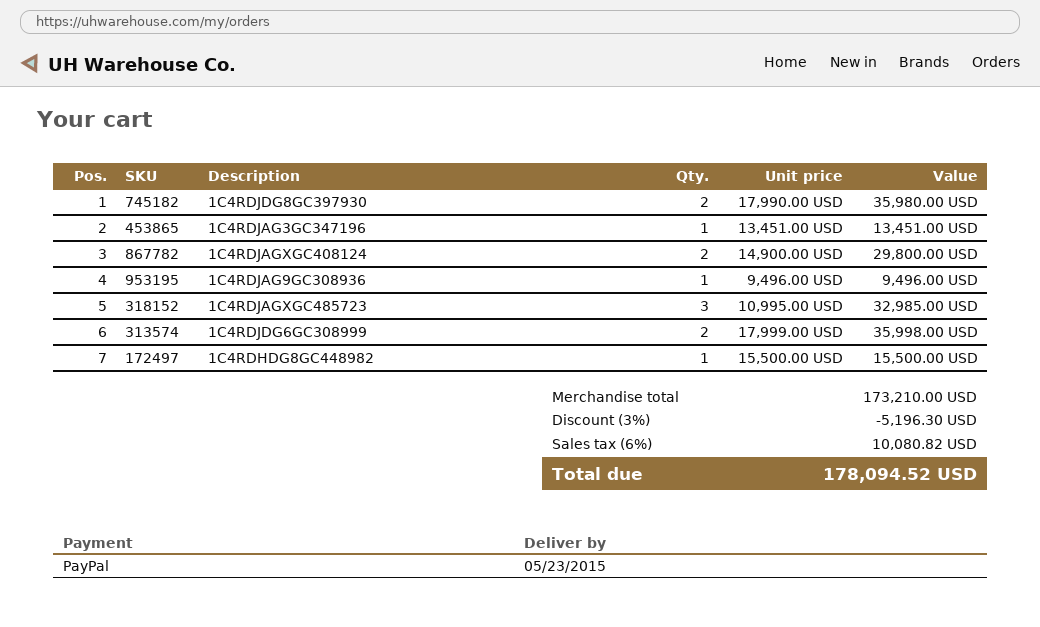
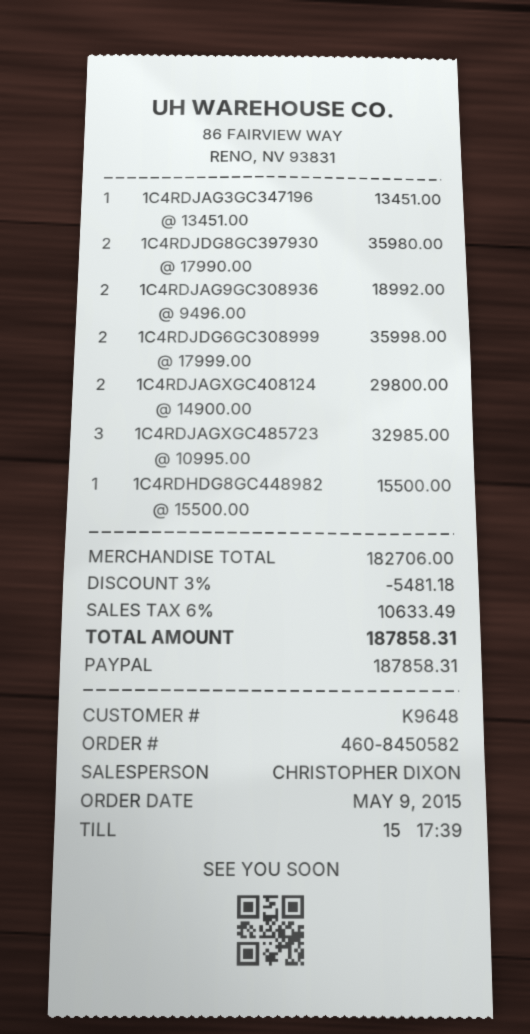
1C4RDJAG9GC308936: 1 x 9496.00 = 9496.00 -> 2 x 9496.00 = 18992.00
subtotal: 173210.00 -> 182706.00
discount: 3% = 5196.30 -> 3% = 5481.18
tax: 6% = 10080.82 -> 6% = 10633.49
total: 178094.52 -> 187858.31

